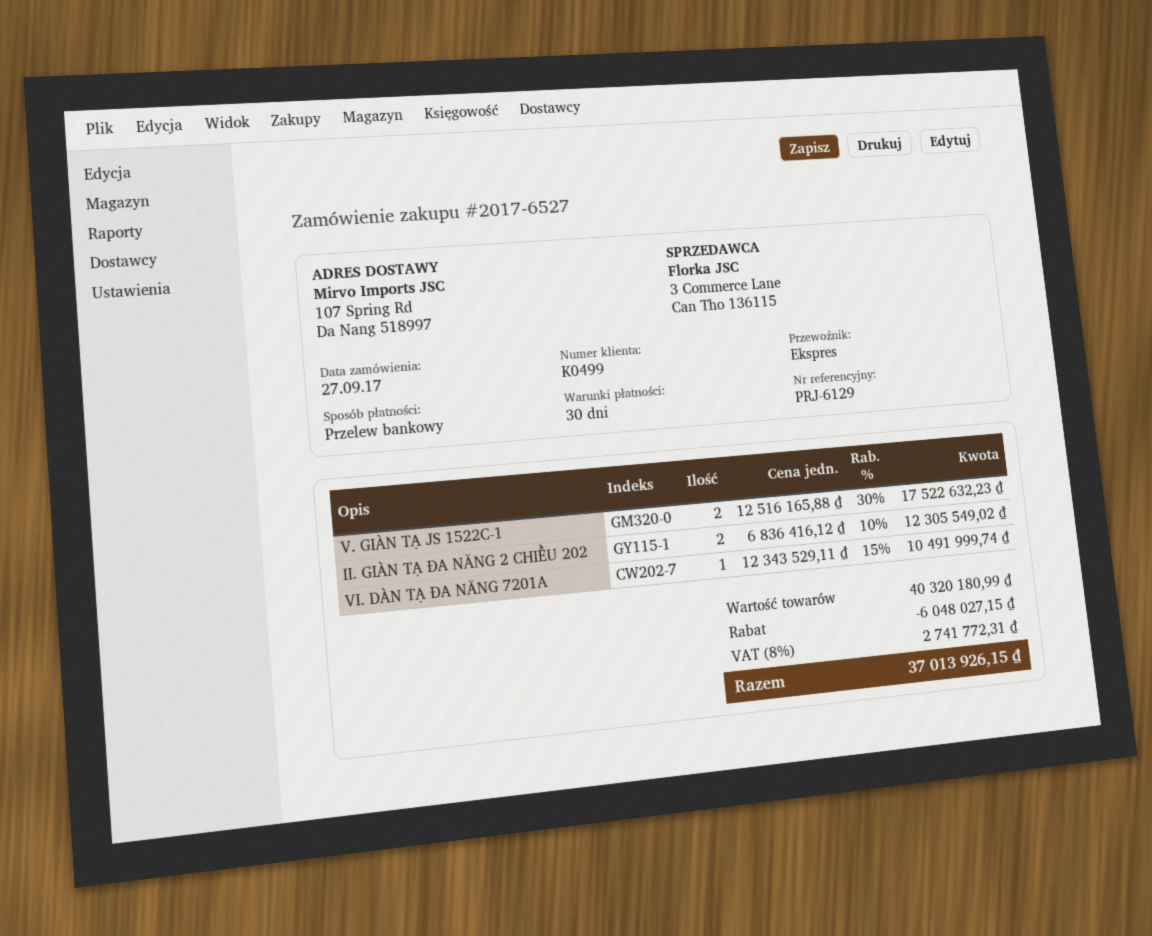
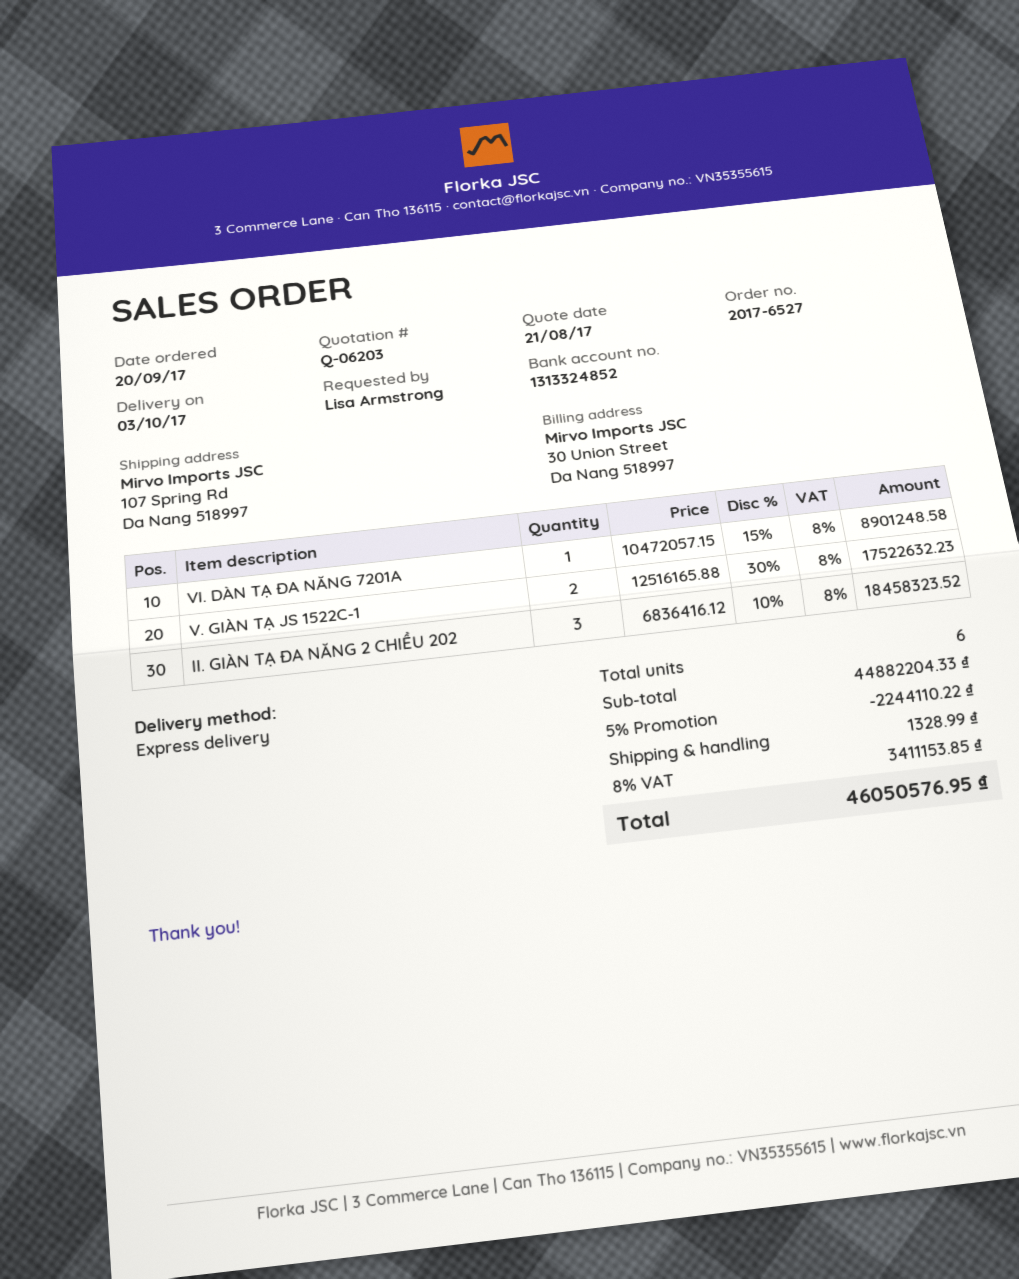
order date: 2017-09-27 -> 2017-09-20
II. GIÀN TẠ ĐA NĂNG 2 CHIỀU 202: 2 x 6836416.12 - 10% = 12305549.02 -> 3 x 6836416.12 - 10% = 18458323.52
VI. DÀN TẠ ĐA NĂNG 7201A: 1 x 12343529.11 - 15% = 10491999.74 -> 1 x 10472057.15 - 15% = 8901248.58
subtotal: 40320180.99 -> 44882204.33
discount: 6048027.15 -> 2244110.22
shipping: none -> 1328.99
tax: 8% = 2741772.31 -> 8% = 3411153.85
total: 37013926.15 -> 46050576.95

